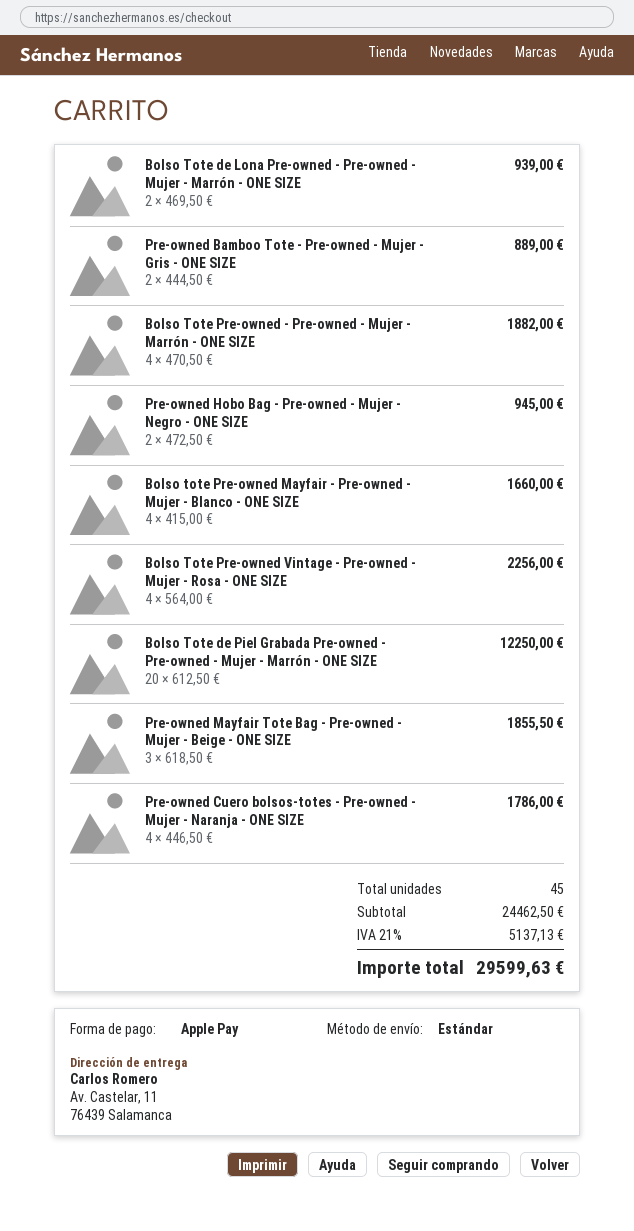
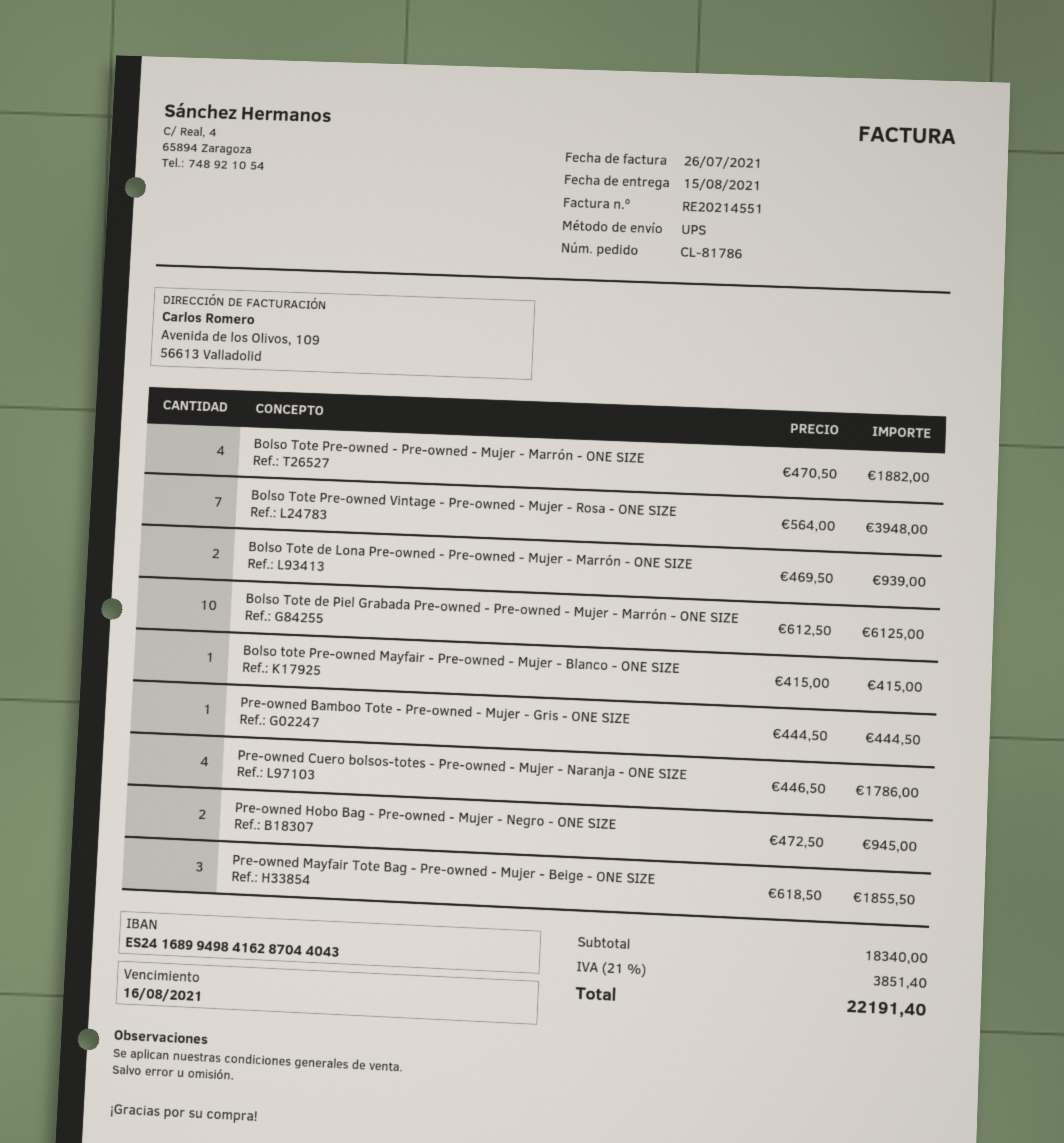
shipping method: standard -> UPS
Pre-owned Bamboo Tote - Pre-owned - Mujer - Gris - ONE SIZE: 2 x 444.50 = 889.00 -> 1 x 444.50 = 444.50
Bolso tote Pre-owned Mayfair - Pre-owned - Mujer - Blanco - ONE SIZE: 4 x 415.00 = 1660.00 -> 1 x 415.00 = 415.00
Bolso Tote Pre-owned Vintage - Pre-owned - Mujer - Rosa - ONE SIZE: 4 x 564.00 = 2256.00 -> 7 x 564.00 = 3948.00
Bolso Tote de Piel Grabada Pre-owned - Pre-owned - Mujer - Marrón - ONE SIZE: 20 x 612.50 = 12250.00 -> 10 x 612.50 = 6125.00
subtotal: 24462.50 -> 18340.00
tax: 21% = 5137.13 -> 21% = 3851.40
total: 29599.63 -> 22191.40

